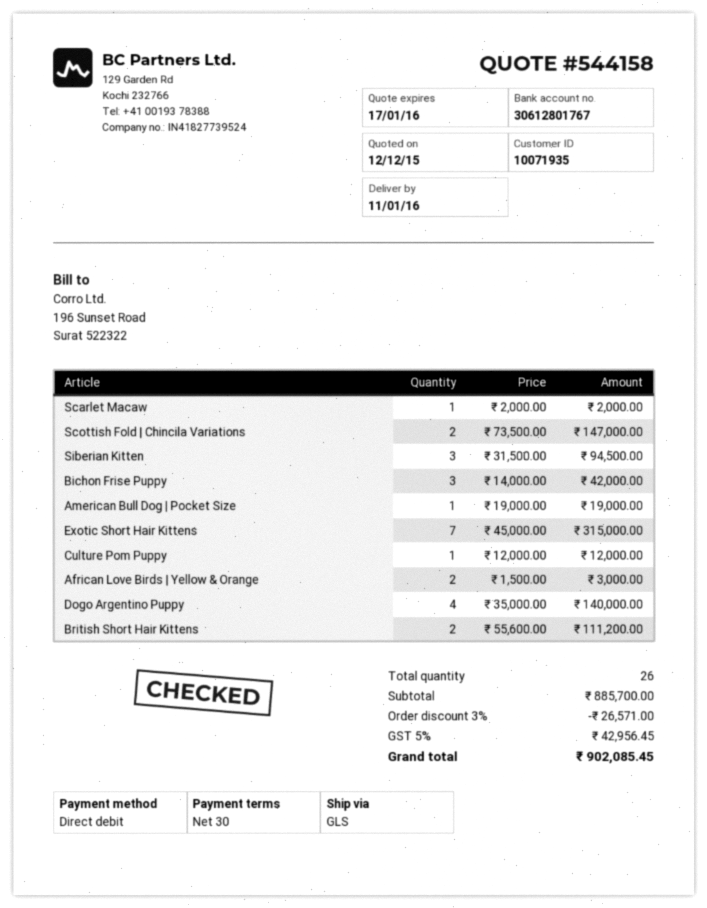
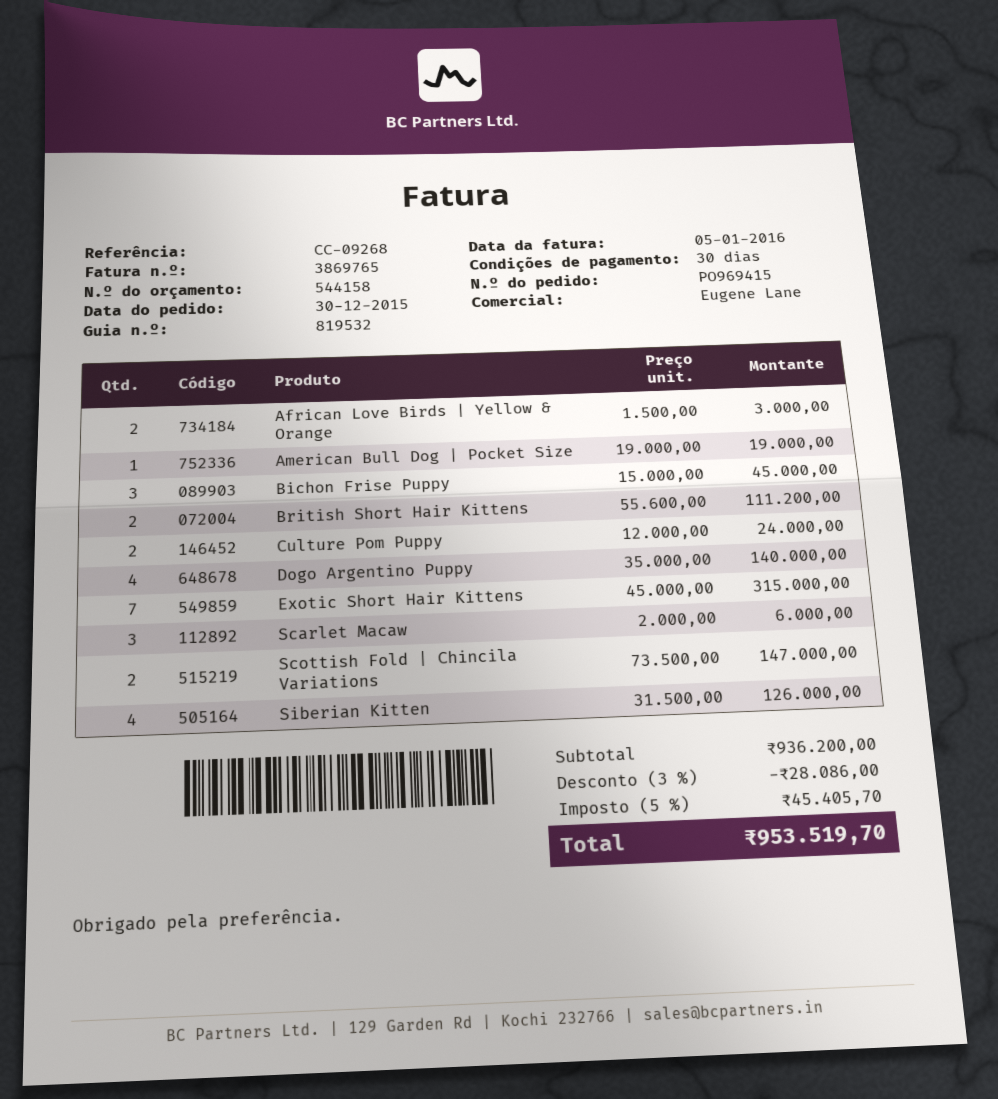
Scarlet Macaw: 1 x 2000.00 = 2000.00 -> 3 x 2000.00 = 6000.00
Siberian Kitten: 3 x 31500.00 = 94500.00 -> 4 x 31500.00 = 126000.00
Bichon Frise Puppy: 3 x 14000.00 = 42000.00 -> 3 x 15000.00 = 45000.00
Culture Pom Puppy: 1 x 12000.00 = 12000.00 -> 2 x 12000.00 = 24000.00
subtotal: 885700.00 -> 936200.00
discount: 3% = 26571.00 -> 3% = 28086.00
tax: 5% = 42956.45 -> 5% = 45405.70
total: 902085.45 -> 953519.70

